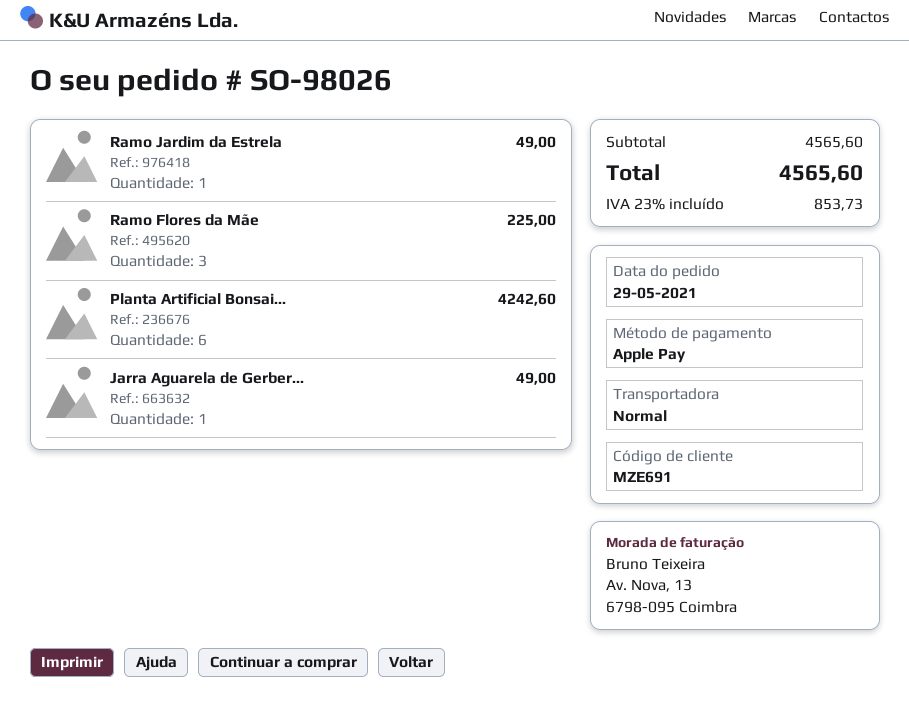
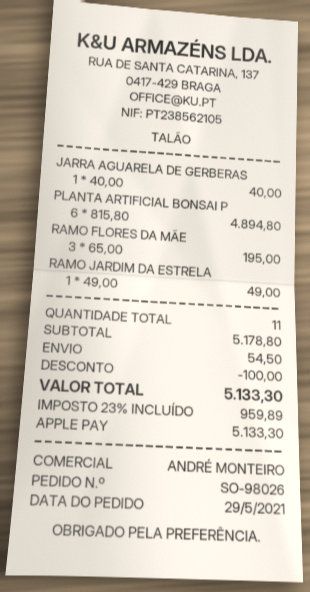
Ramo Flores da Mãe: 3 for 225.00 -> 3 for 195.00
Planta Artificial Bonsai...: 6 for 4242.60 -> 6 for 4894.80
Jarra Aguarela de Gerber...: 1 for 49.00 -> 1 for 40.00
subtotal: 4565.60 -> 5178.80
discount: none -> 100.00
shipping: none -> 54.50
tax: 23% = 853.73 -> 23% = 959.89
total: 4565.60 -> 5133.30

